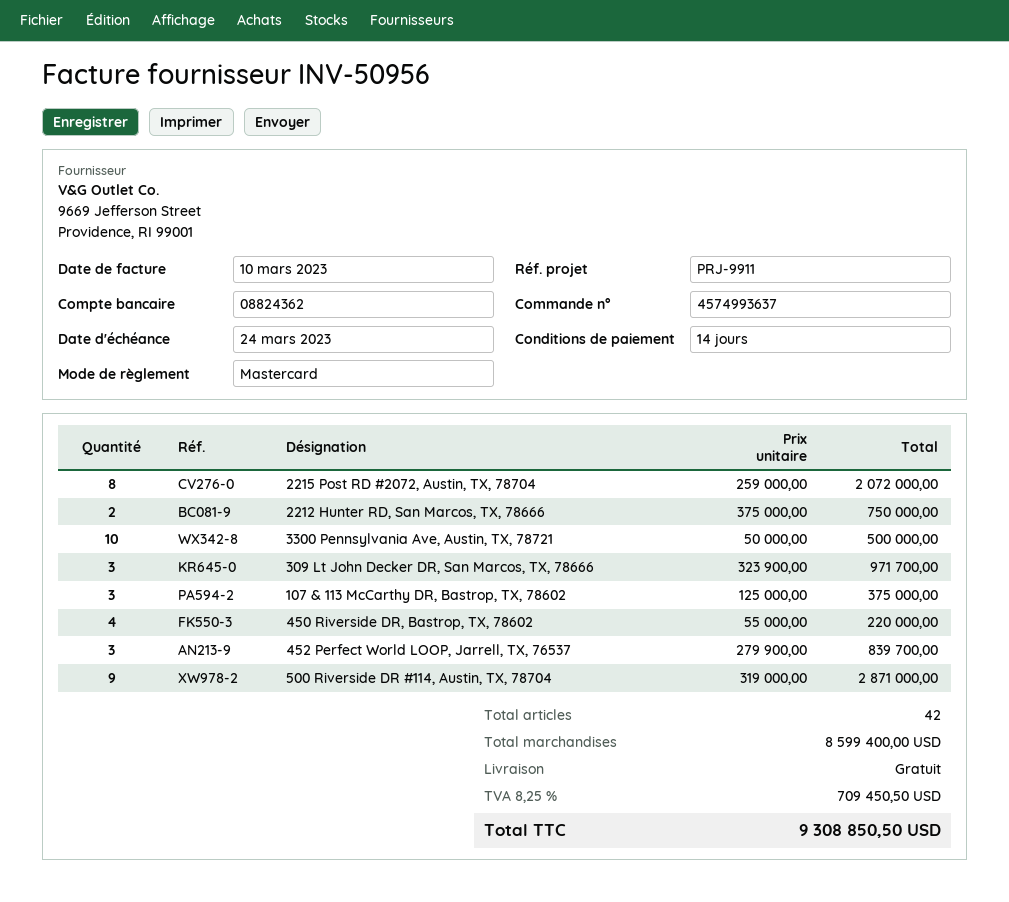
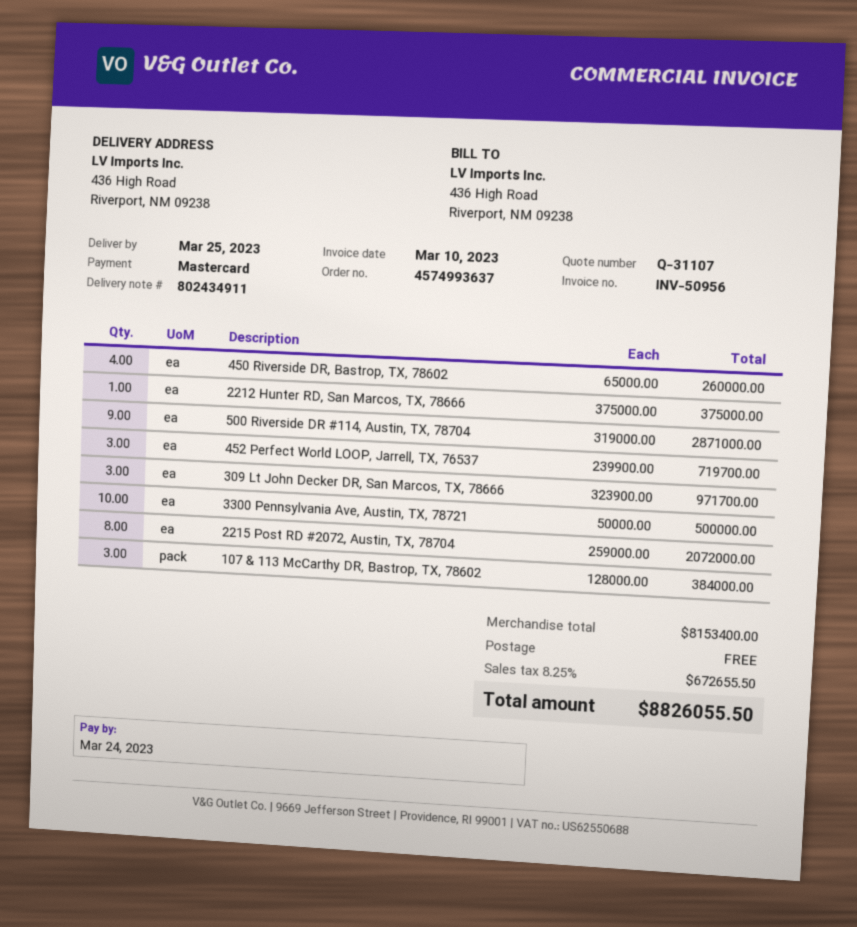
2212 Hunter RD, San Marcos, TX, 78666: 2 x 375000.00 = 750000.00 -> 1 x 375000.00 = 375000.00
107 & 113 McCarthy DR, Bastrop, TX, 78602: 3 x 125000.00 = 375000.00 -> 3 x 128000.00 = 384000.00
450 Riverside DR, Bastrop, TX, 78602: 4 x 55000.00 = 220000.00 -> 4 x 65000.00 = 260000.00
452 Perfect World LOOP, Jarrell, TX, 76537: 3 x 279900.00 = 839700.00 -> 3 x 239900.00 = 719700.00
subtotal: 8599400.00 -> 8153400.00
tax: 8.25% = 709450.50 -> 8.25% = 672655.50
total: 9308850.50 -> 8826055.50

